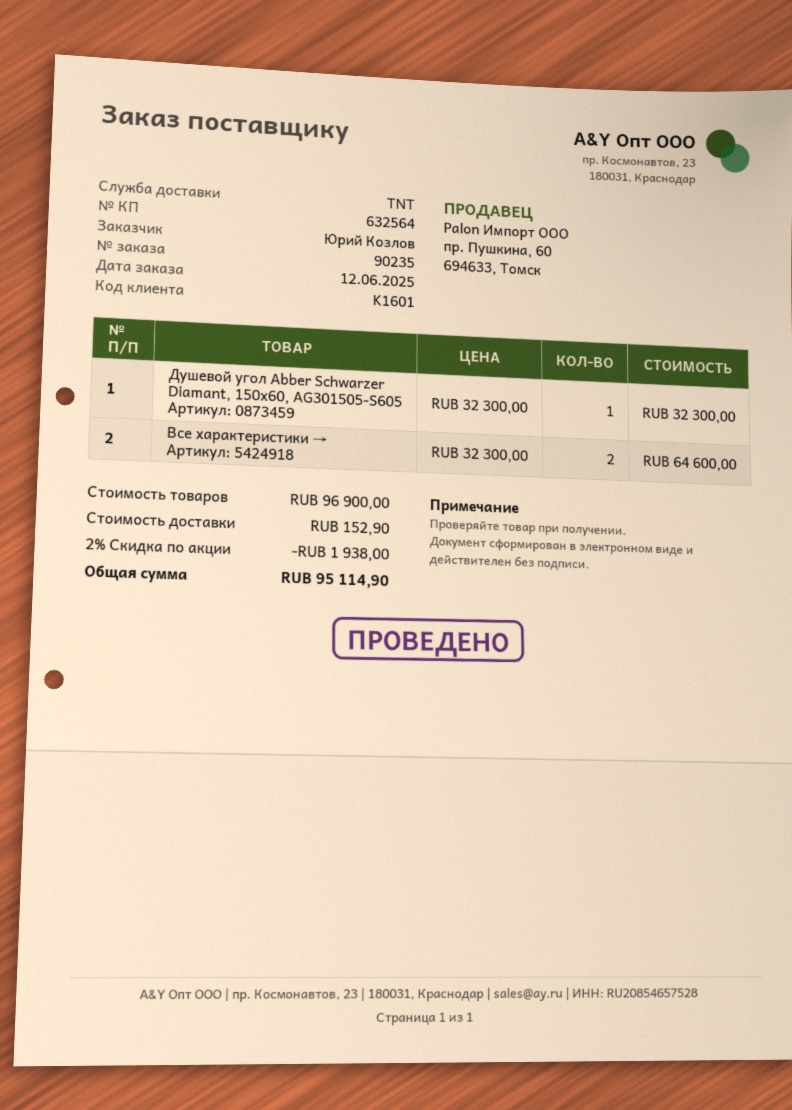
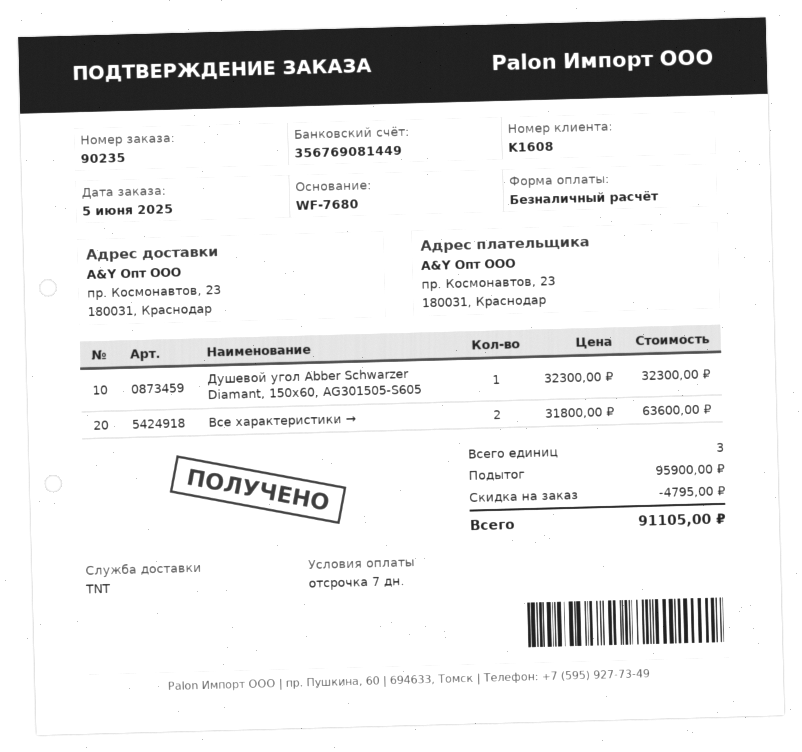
order date: 2025-06-12 -> 2025-06-05
customer number: K1601 -> K1608
Все характеристики →: 2 x 32300.00 = 64600.00 -> 2 x 31800.00 = 63600.00
subtotal: 96900.00 -> 95900.00
discount: 1938.00 -> 4795.00
shipping: 152.90 -> none
total: 95114.90 -> 91105.00

